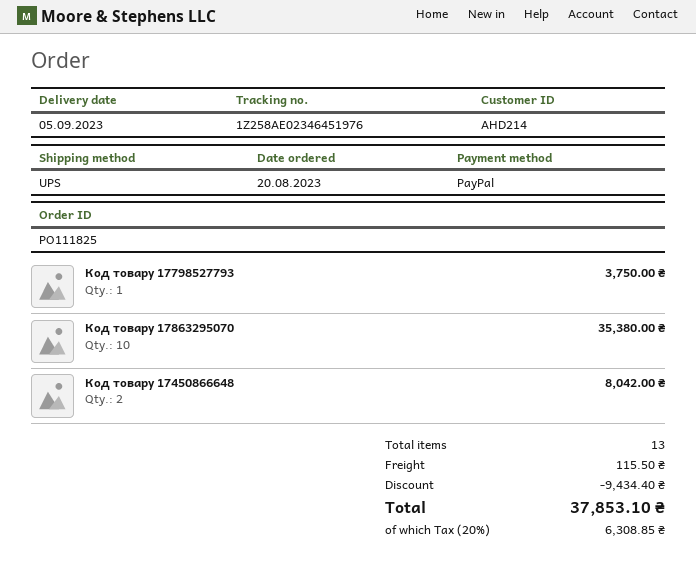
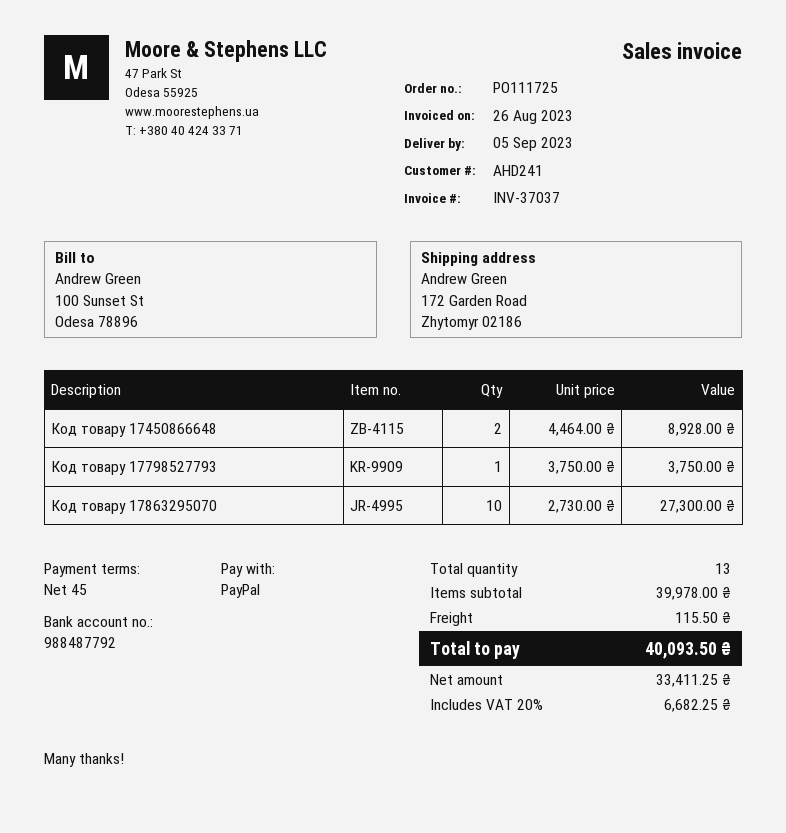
order number: PO111825 -> PO111725
customer number: AHD214 -> AHD241
Код товару 17863295070: 10 for 35380.00 -> 10 for 27300.00
Код товару 17450866648: 2 for 8042.00 -> 2 for 8928.00
discount: 9434.40 -> none
tax: 20% = 6308.85 -> 20% = 6682.25
total: 37853.10 -> 40093.50

